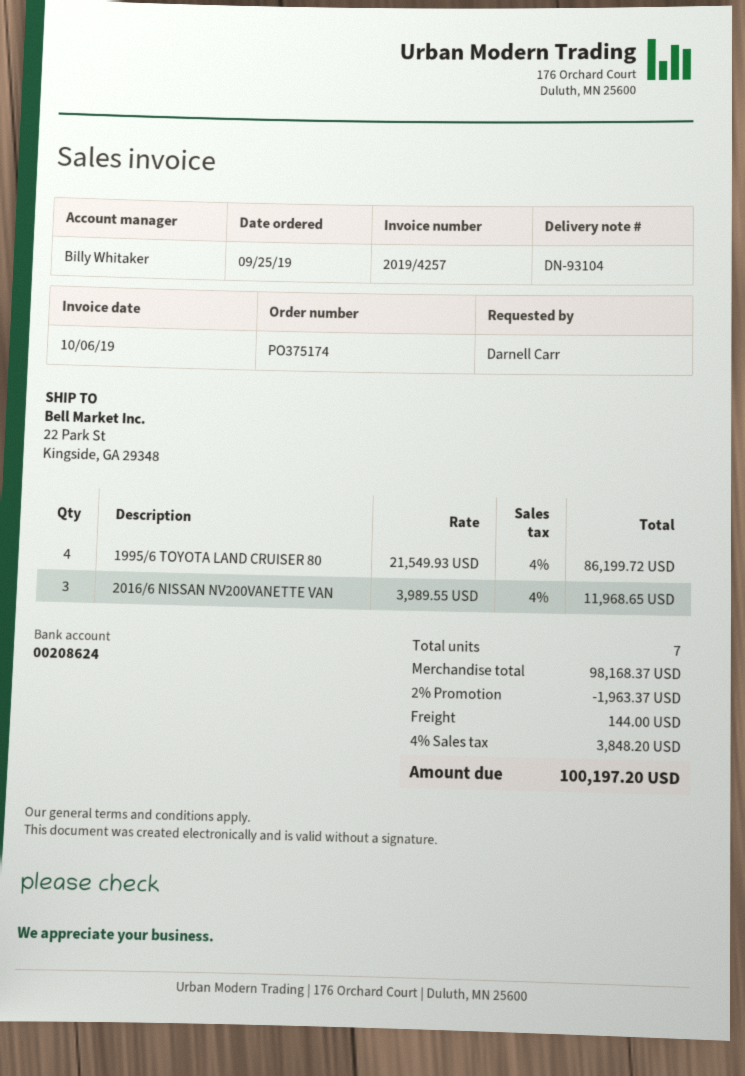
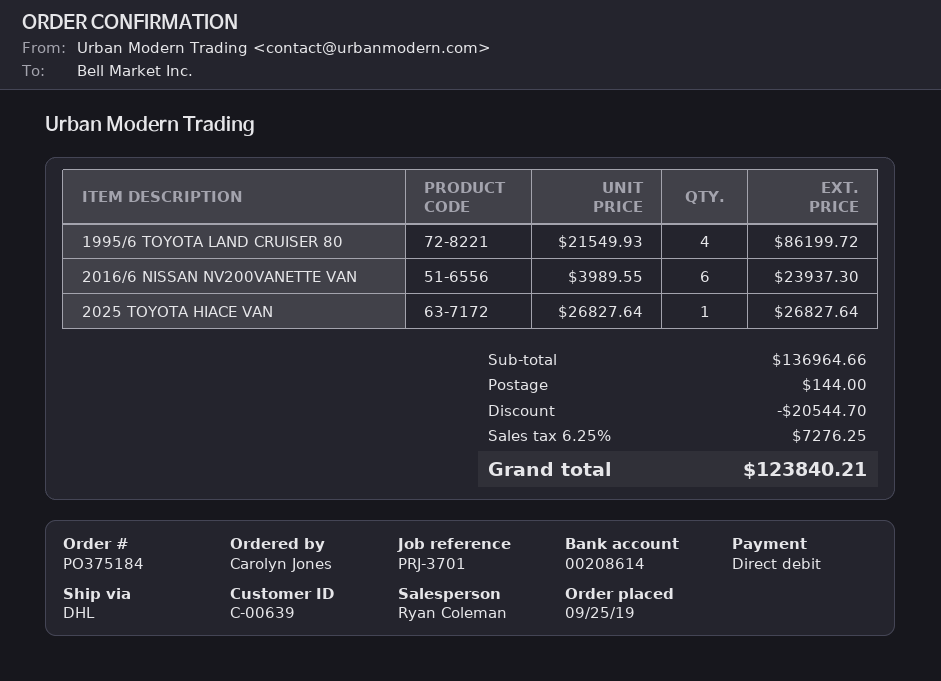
order number: PO375174 -> PO375184
ordered by: Darnell Carr -> Carolyn Jones
sales rep: Billy Whitaker -> Ryan Coleman
bank account: 00208624 -> 00208614
2016/6 NISSAN NV200VANETTE VAN: 3 x 3989.55 = 11968.65 -> 6 x 3989.55 = 23937.30
2025 TOYOTA HIACE VAN: none -> 1 x 26827.64 = 26827.64
subtotal: 98168.37 -> 136964.66
discount: 1963.37 -> 20544.70
tax: 4% = 3848.20 -> 6.25% = 7276.25
total: 100197.20 -> 123840.21

